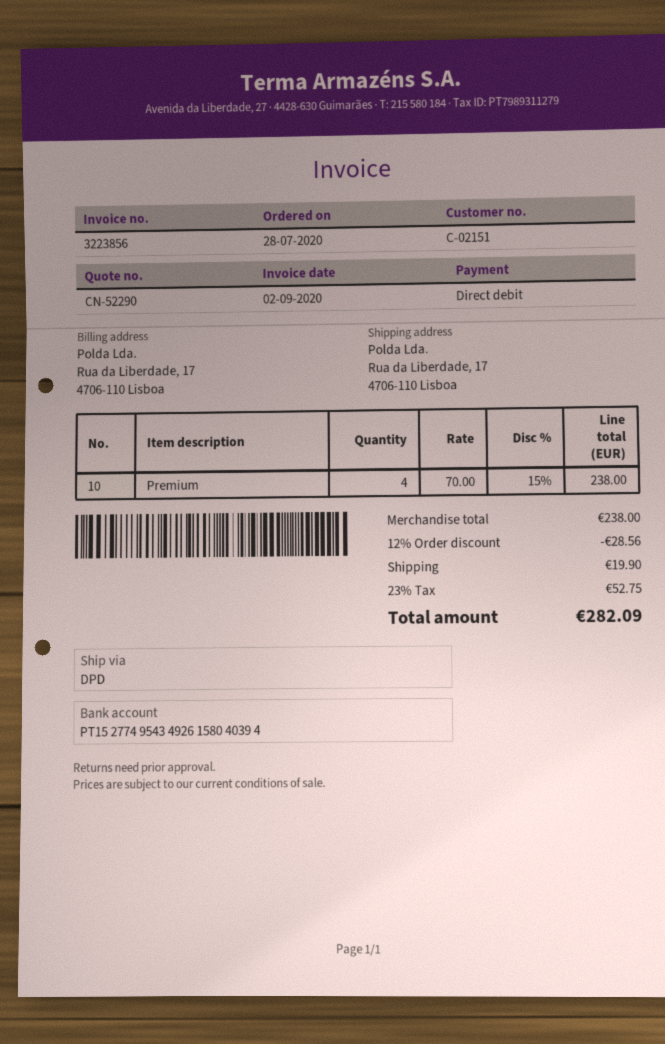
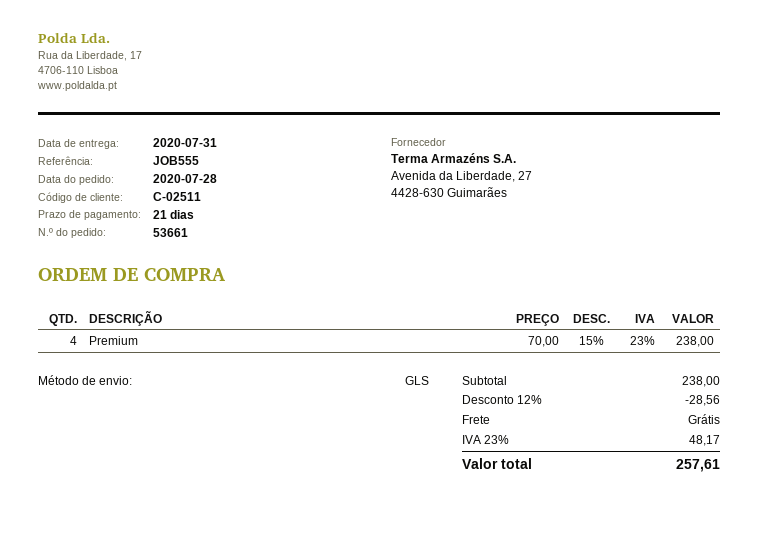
customer number: C-02151 -> C-02511
shipping method: DPD -> GLS
shipping: 19.90 -> 0.00
tax: 23% = 52.75 -> 23% = 48.17
total: 282.09 -> 257.61

